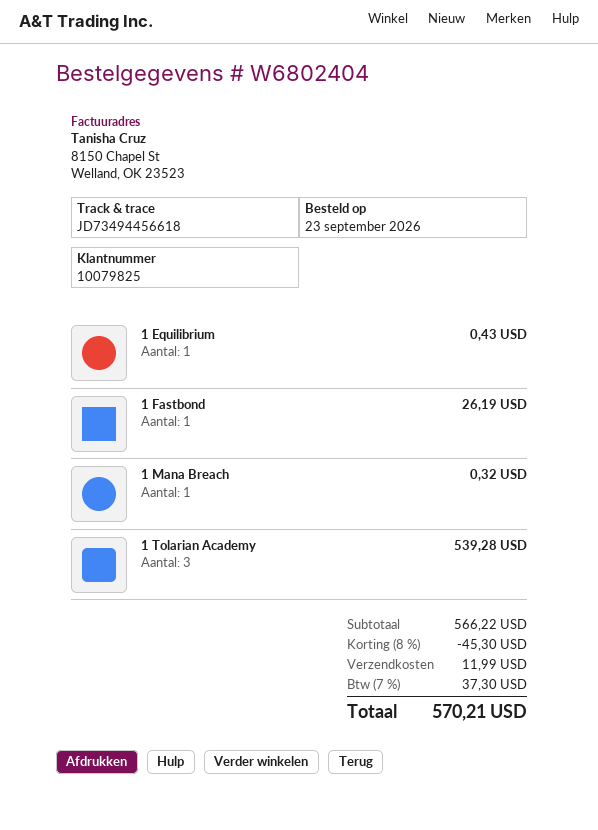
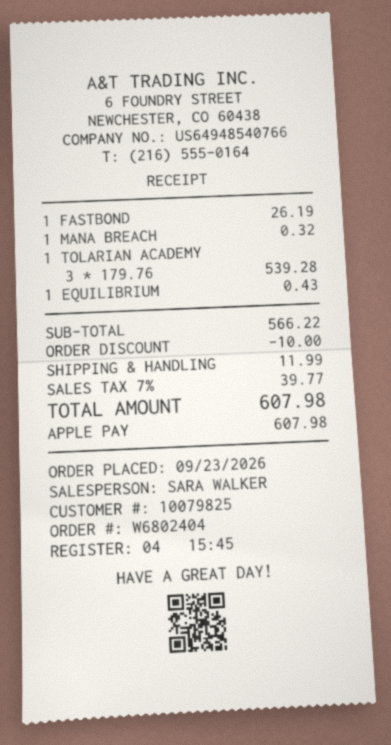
discount: 45.30 -> 10.00
tax: 7% = 37.30 -> 7% = 39.77
total: 570.21 -> 607.98

